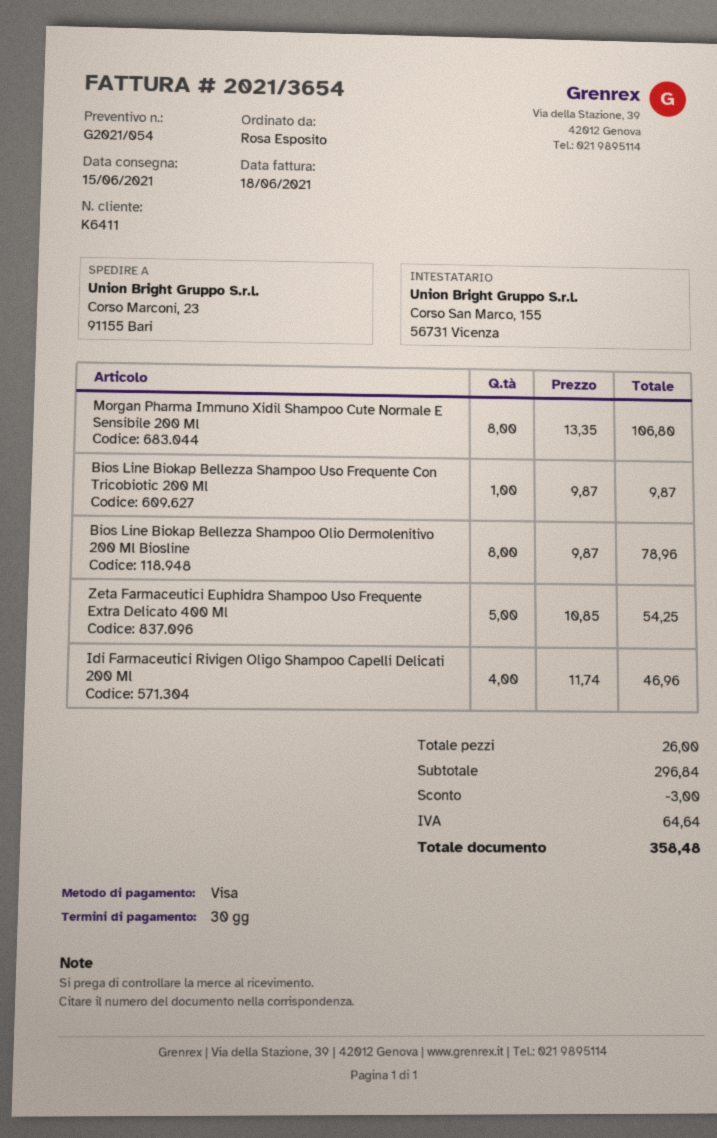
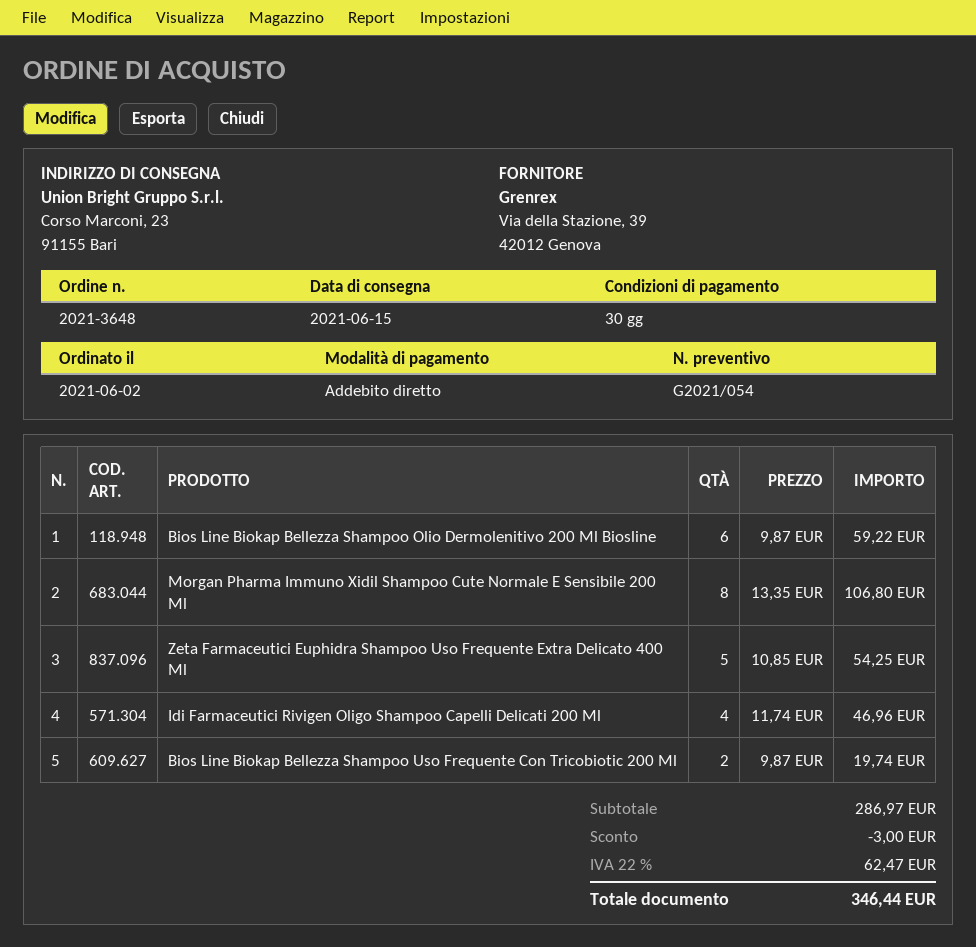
payment method: Visa -> direct debit
Bios Line Biokap Bellezza Shampoo Uso Frequente Con Tricobiotic 200 Ml: 1 x 9.87 = 9.87 -> 2 x 9.87 = 19.74
Bios Line Biokap Bellezza Shampoo Olio Dermolenitivo 200 Ml Biosline: 8 x 9.87 = 78.96 -> 6 x 9.87 = 59.22
subtotal: 296.84 -> 286.97
tax: 64.64 -> 62.47
total: 358.48 -> 346.44

